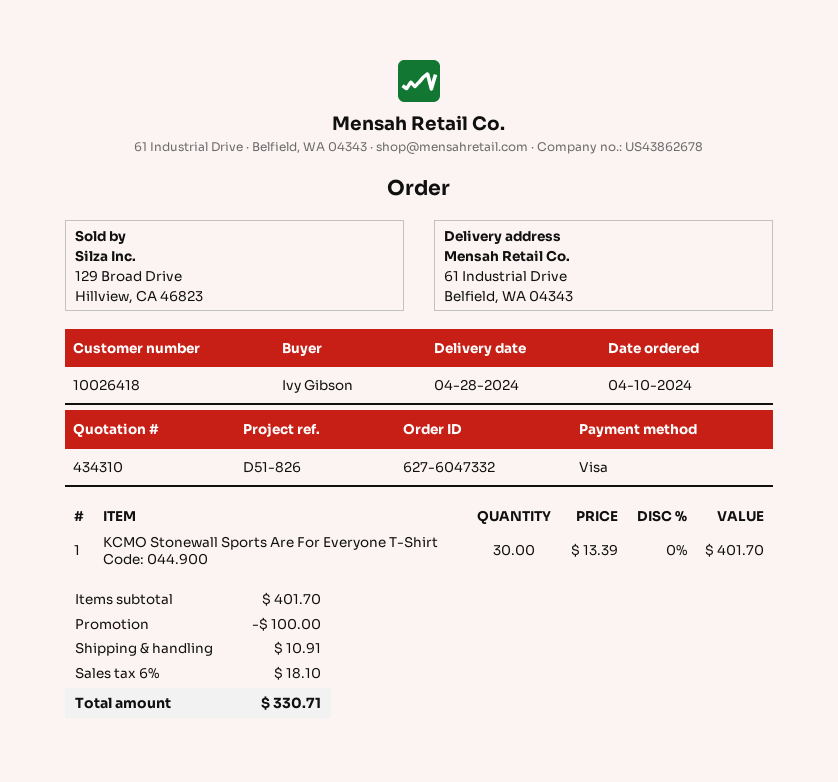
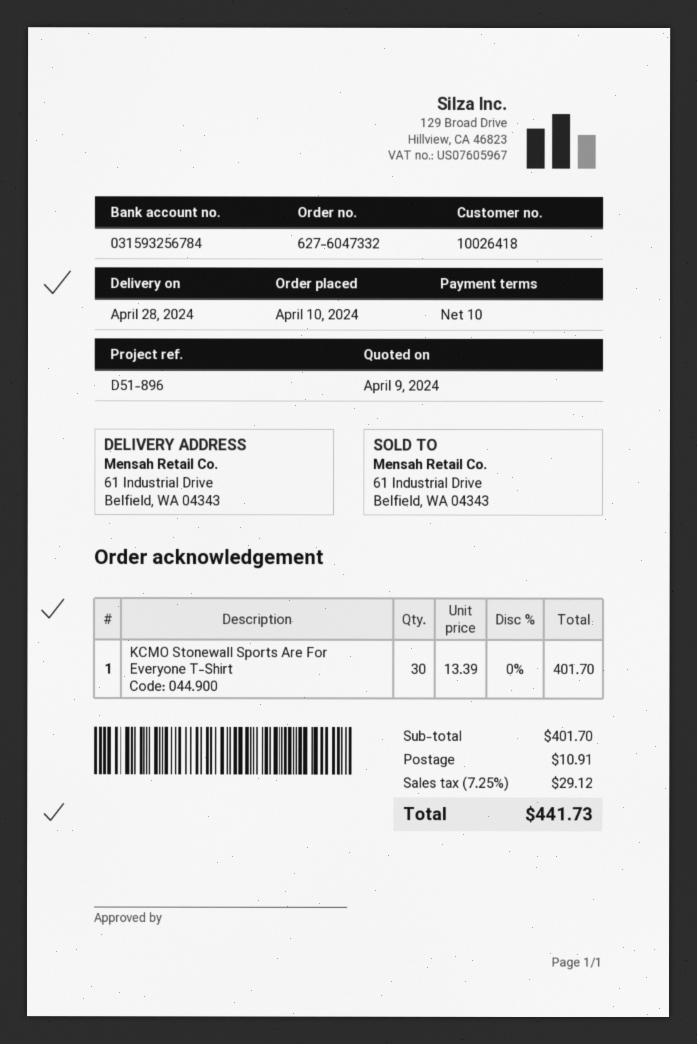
reference: D51-826 -> D51-896
discount: 100.00 -> none
tax: 6% = 18.10 -> 7.25% = 29.12
total: 330.71 -> 441.73

